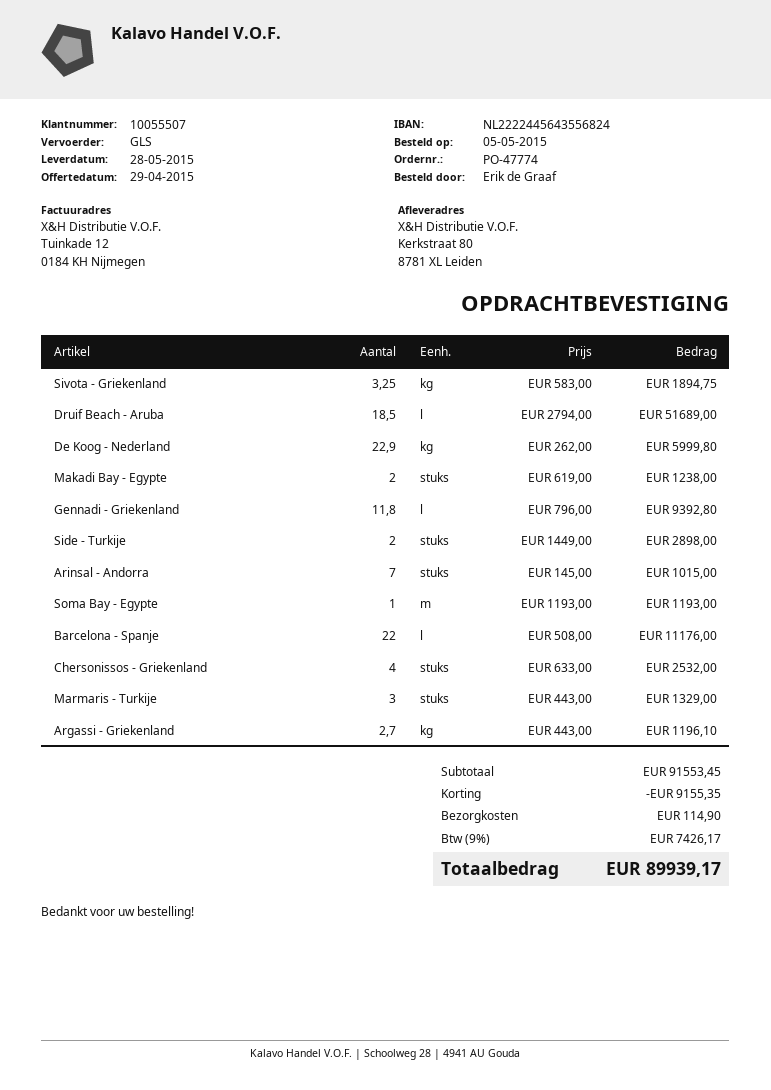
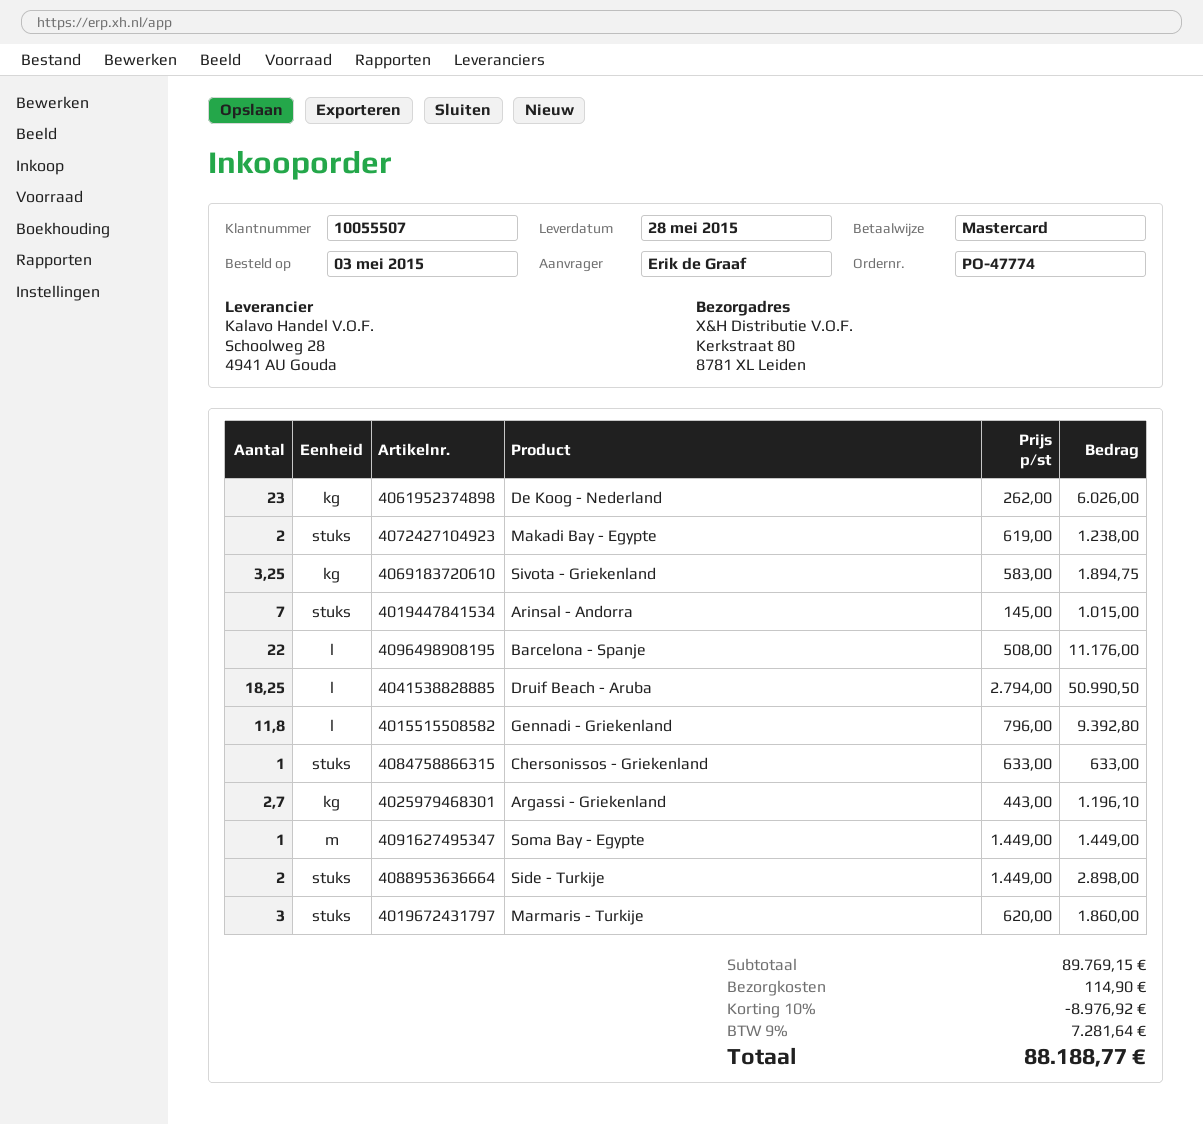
order date: 2015-05-05 -> 2015-05-03
Druif Beach - Aruba: 18.5 x 2794.00 = 51689.00 -> 18.25 x 2794.00 = 50990.50
De Koog - Nederland: 22.9 x 262.00 = 5999.80 -> 23 x 262.00 = 6026.00
Soma Bay - Egypte: 1 x 1193.00 = 1193.00 -> 1 x 1449.00 = 1449.00
Chersonissos - Griekenland: 4 x 633.00 = 2532.00 -> 1 x 633.00 = 633.00
Marmaris - Turkije: 3 x 443.00 = 1329.00 -> 3 x 620.00 = 1860.00
subtotal: 91553.45 -> 89769.15
discount: 9155.35 -> 8976.92
tax: 9% = 7426.17 -> 9% = 7281.64
total: 89939.17 -> 88188.77

